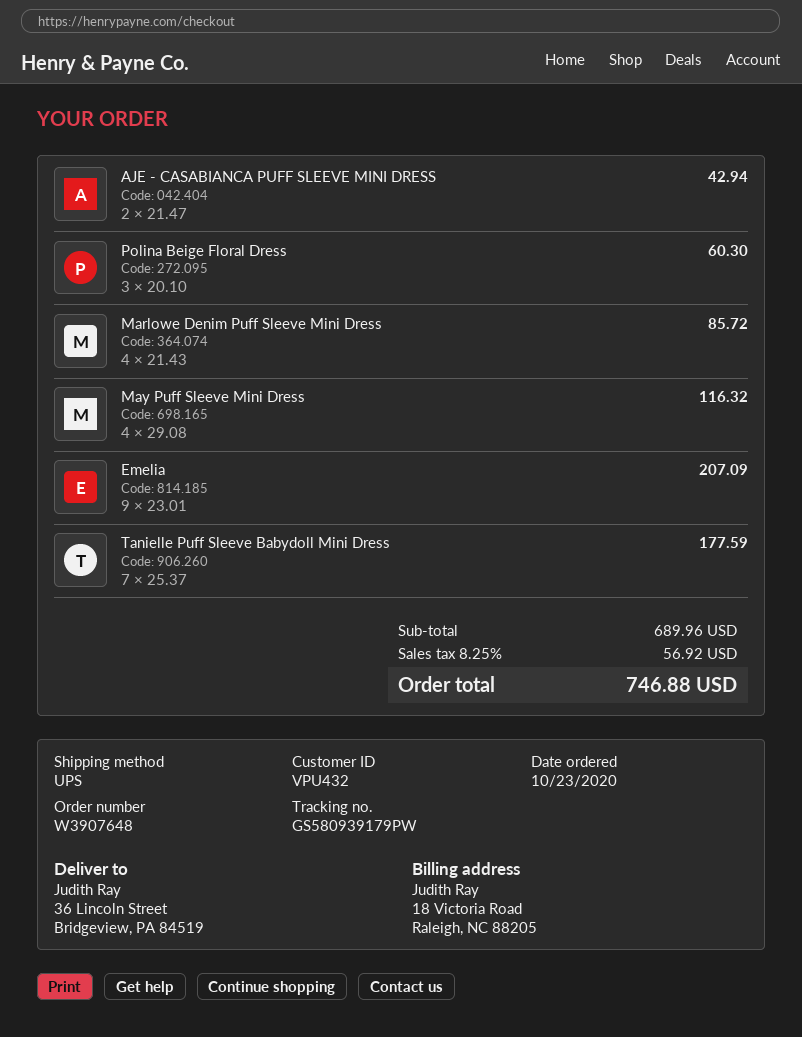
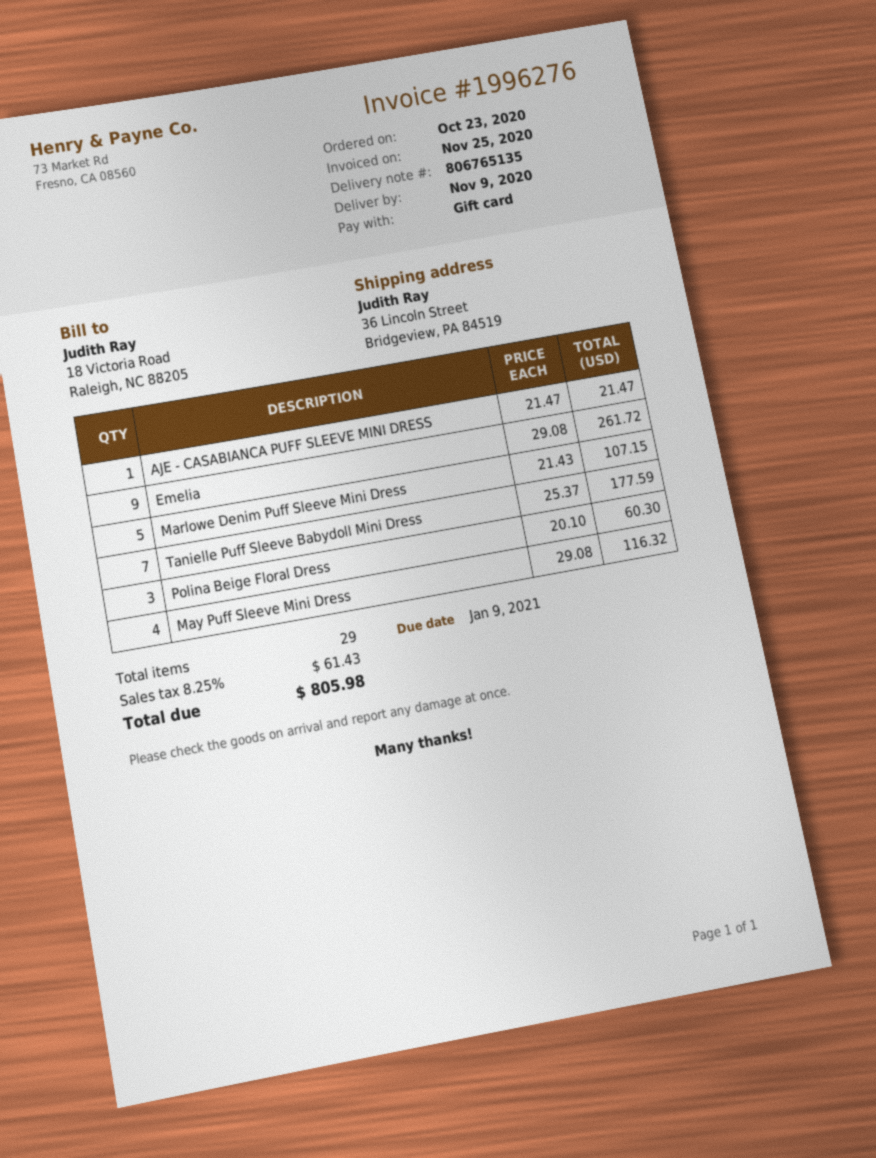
AJE - CASABIANCA PUFF SLEEVE MINI DRESS: 2 x 21.47 = 42.94 -> 1 x 21.47 = 21.47
Marlowe Denim Puff Sleeve Mini Dress: 4 x 21.43 = 85.72 -> 5 x 21.43 = 107.15
Emelia: 9 x 23.01 = 207.09 -> 9 x 29.08 = 261.72
tax: 8.25% = 56.92 -> 8.25% = 61.43
total: 746.88 -> 805.98

